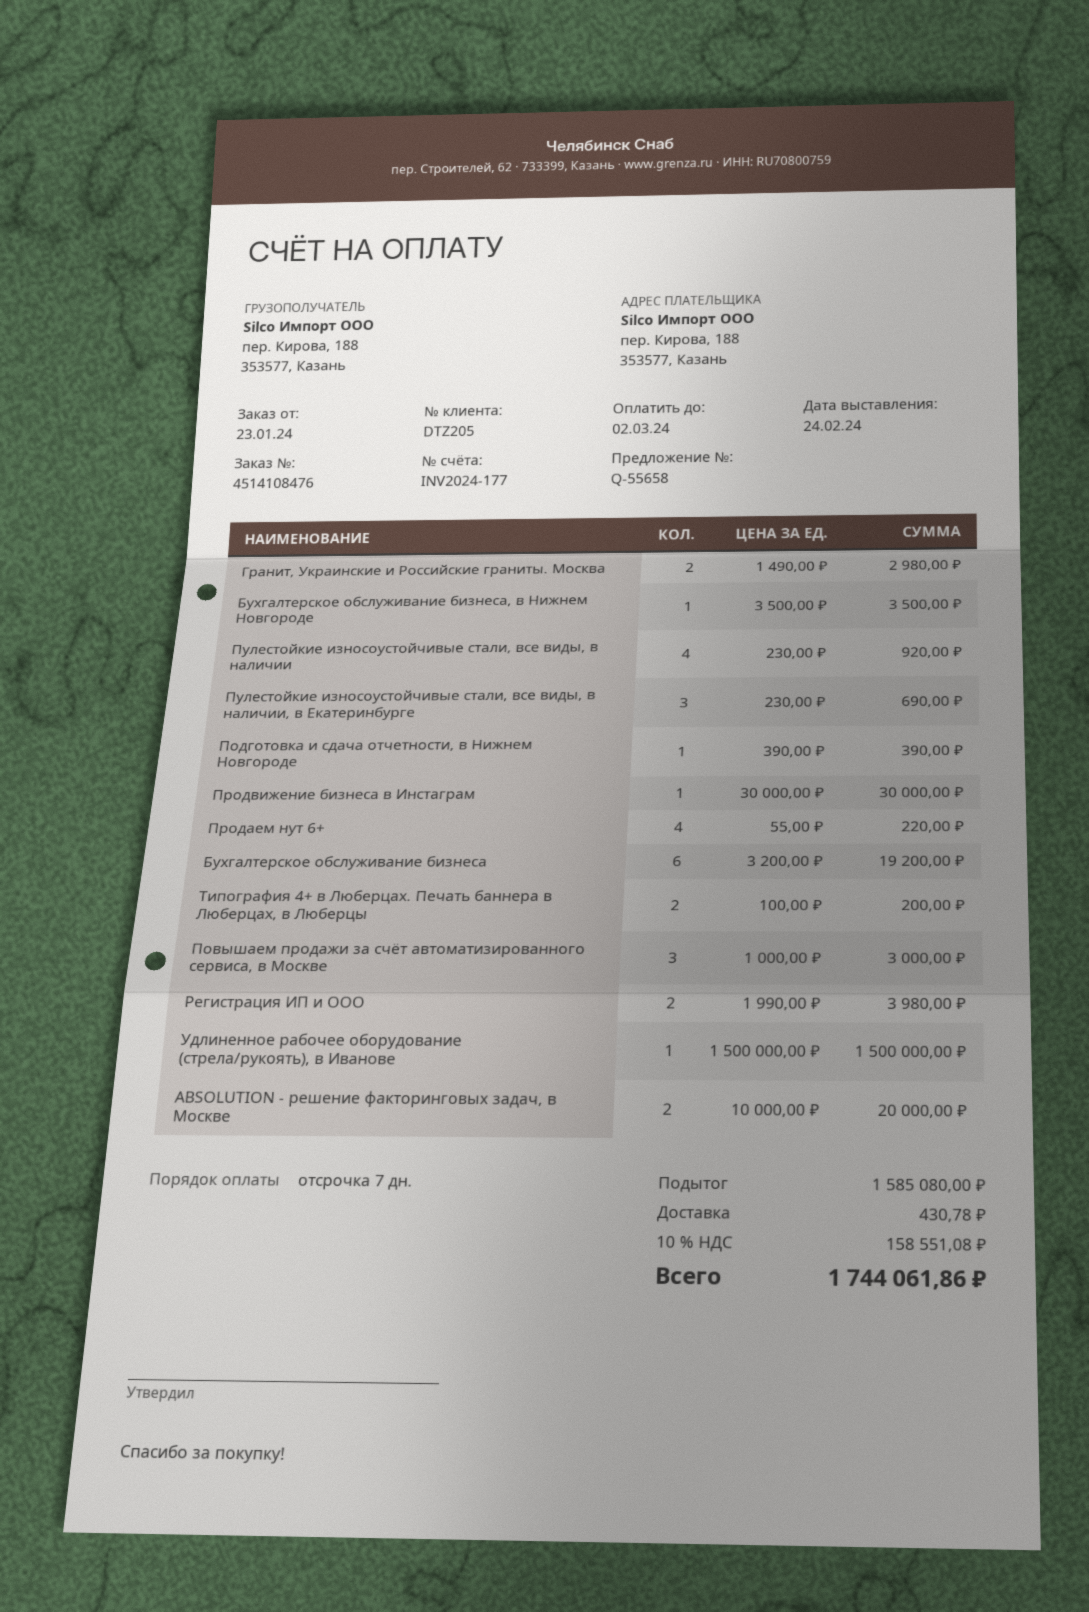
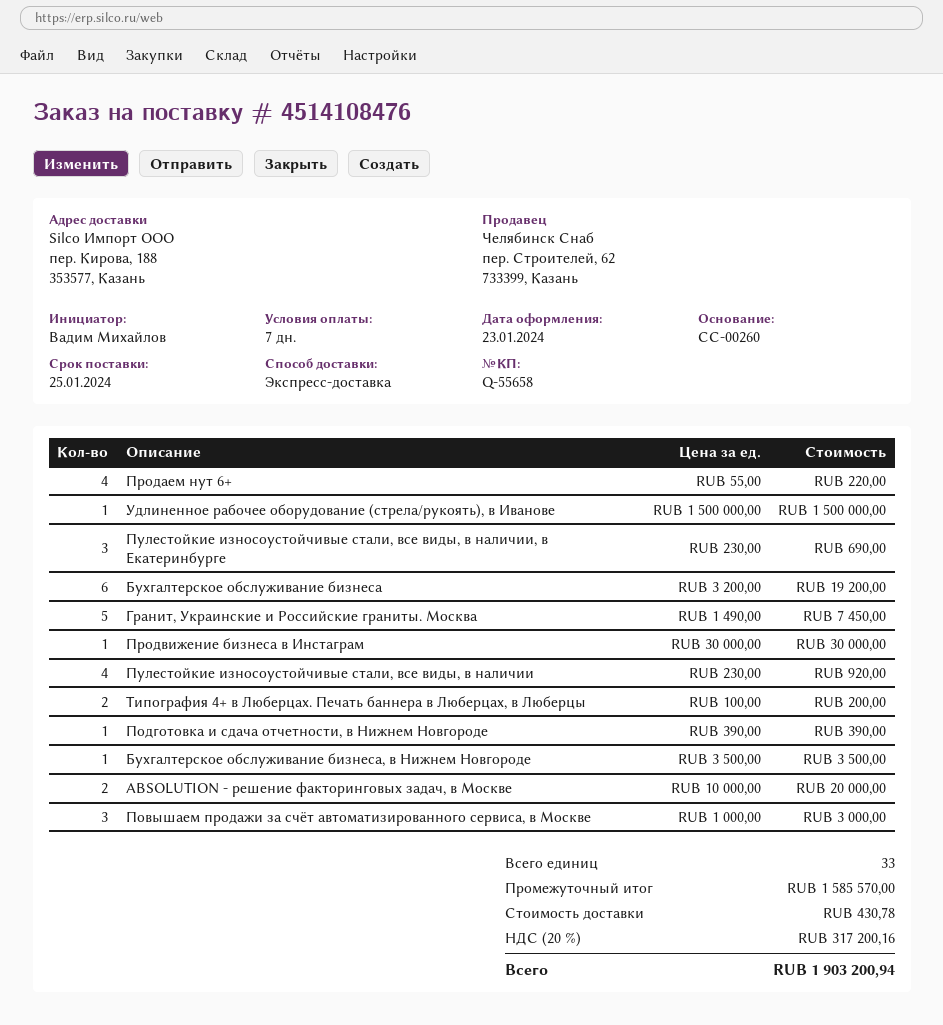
Гранит, Украинские и Российские граниты. Москва: 2 x 1490.00 = 2980.00 -> 5 x 1490.00 = 7450.00
Регистрация ИП и ООО: 2 x 1990.00 = 3980.00 -> none
subtotal: 1585080.00 -> 1585570.00
tax: 10% = 158551.08 -> 20% = 317200.16
total: 1744061.86 -> 1903200.94

